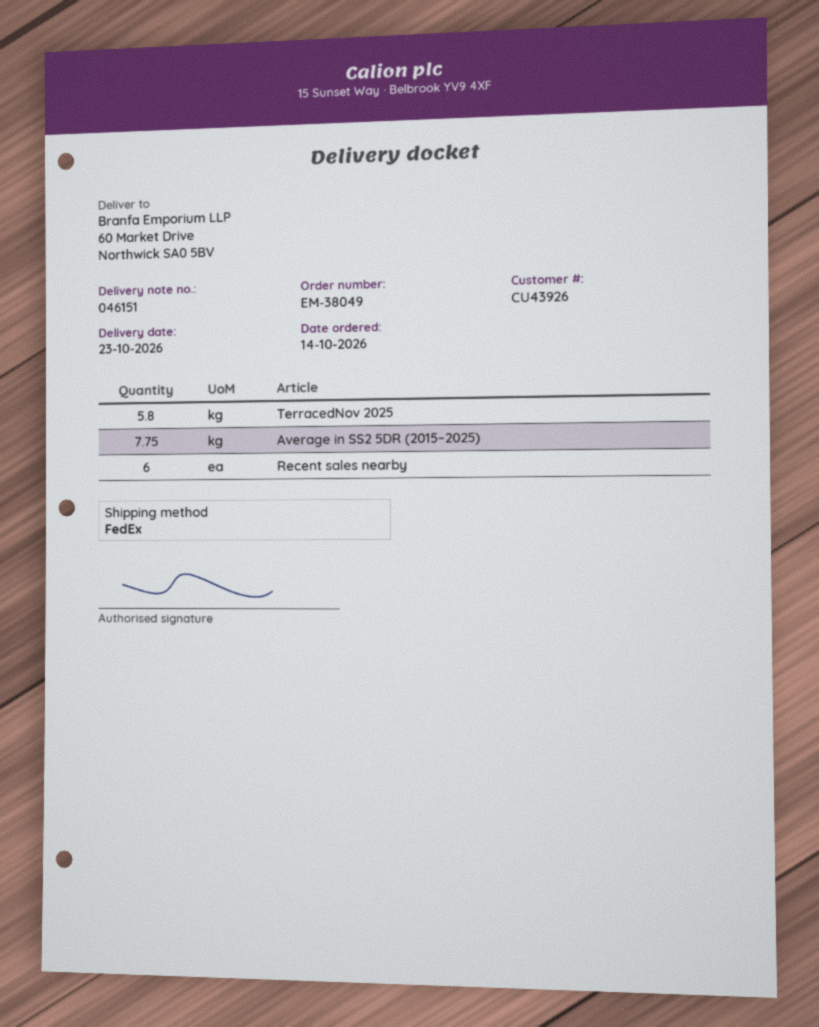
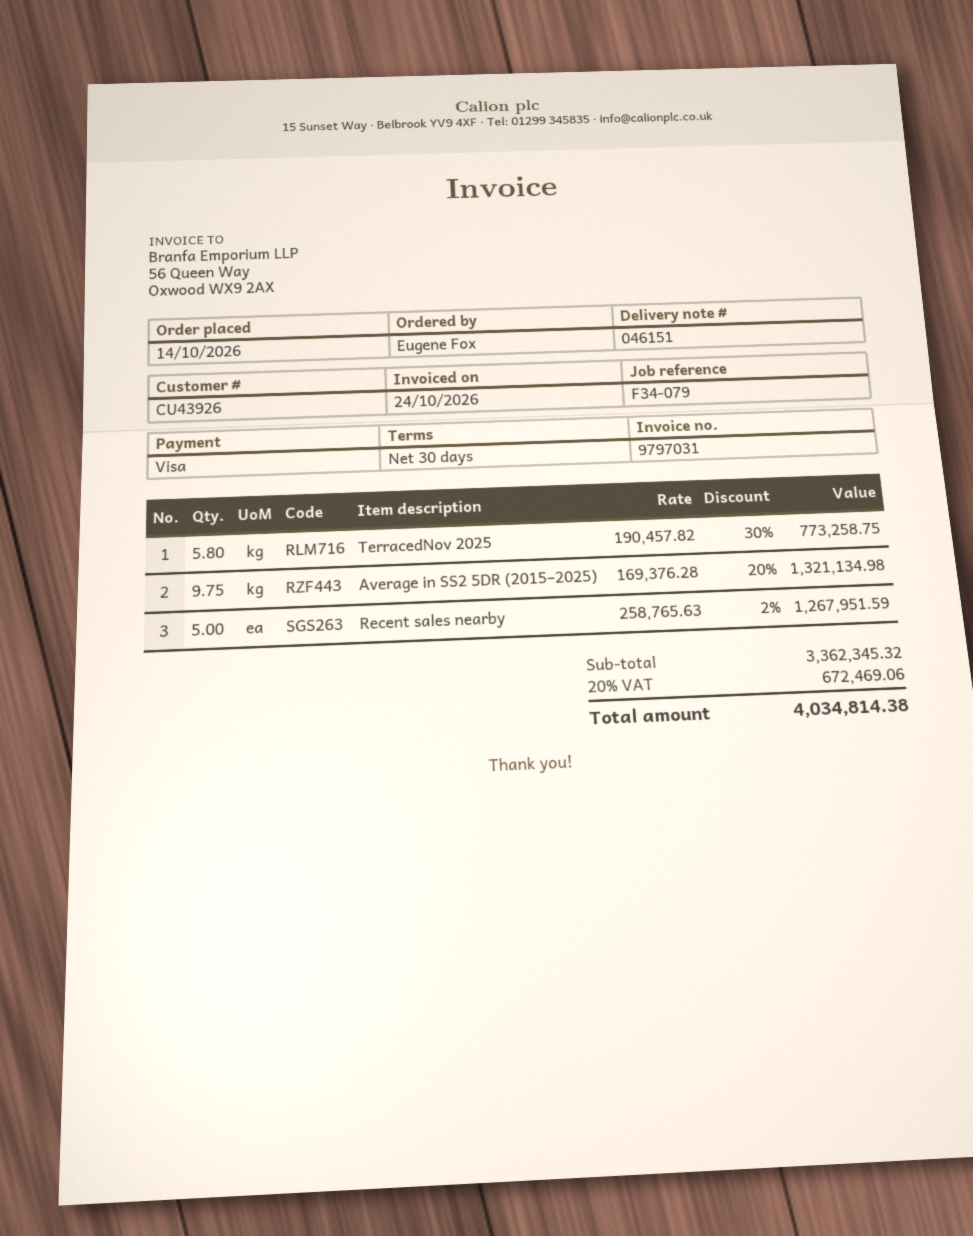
Average in SS2 5DR (2015–2025): 7.75 -> 9.75
Recent sales nearby: 6 -> 5

